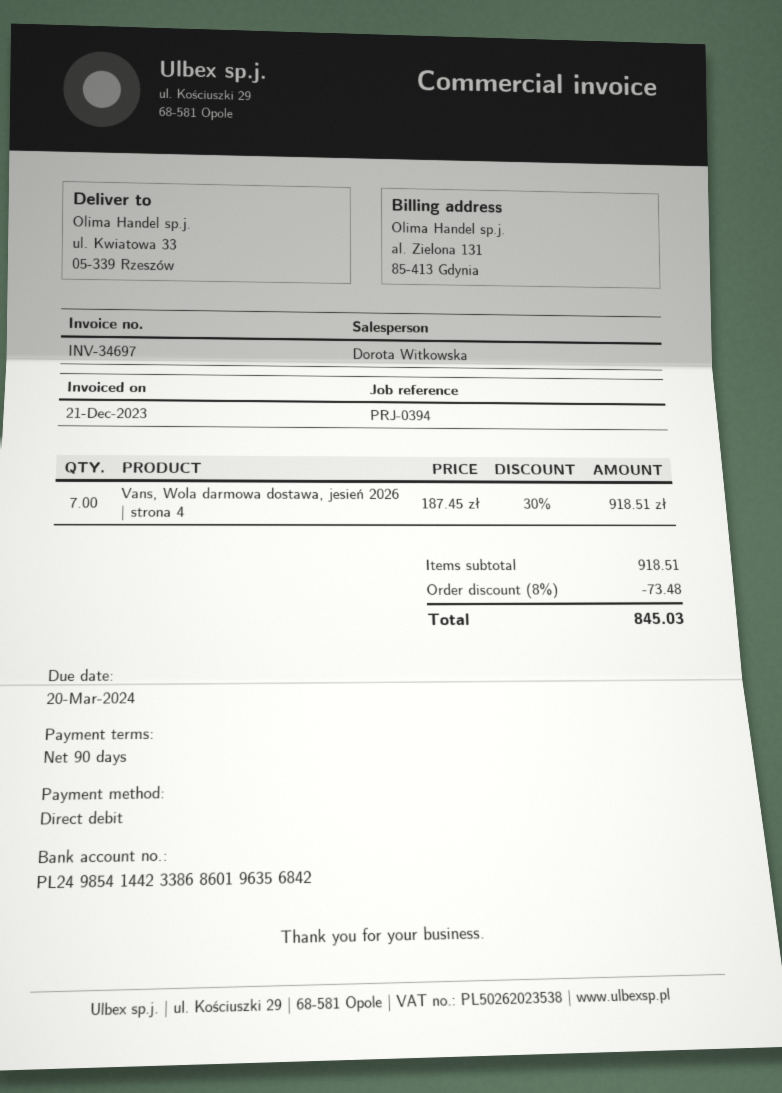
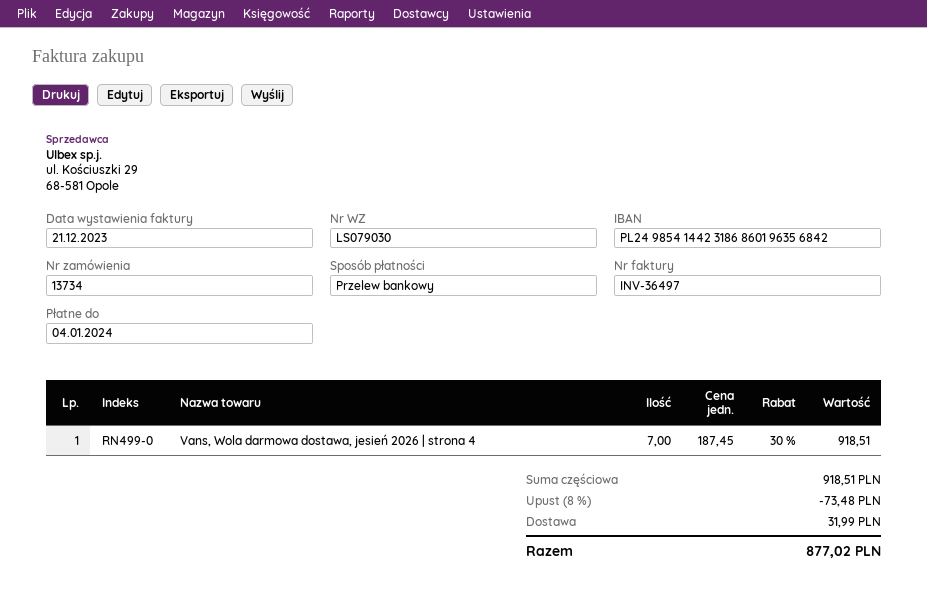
invoice number: INV-34697 -> INV-36497
due date: 2024-03-20 -> 2024-01-04
payment method: direct debit -> bank transfer
bank account: PL24985414423386860196356842 -> PL24985414423186860196356842
shipping: none -> 31.99
total: 845.03 -> 877.02

